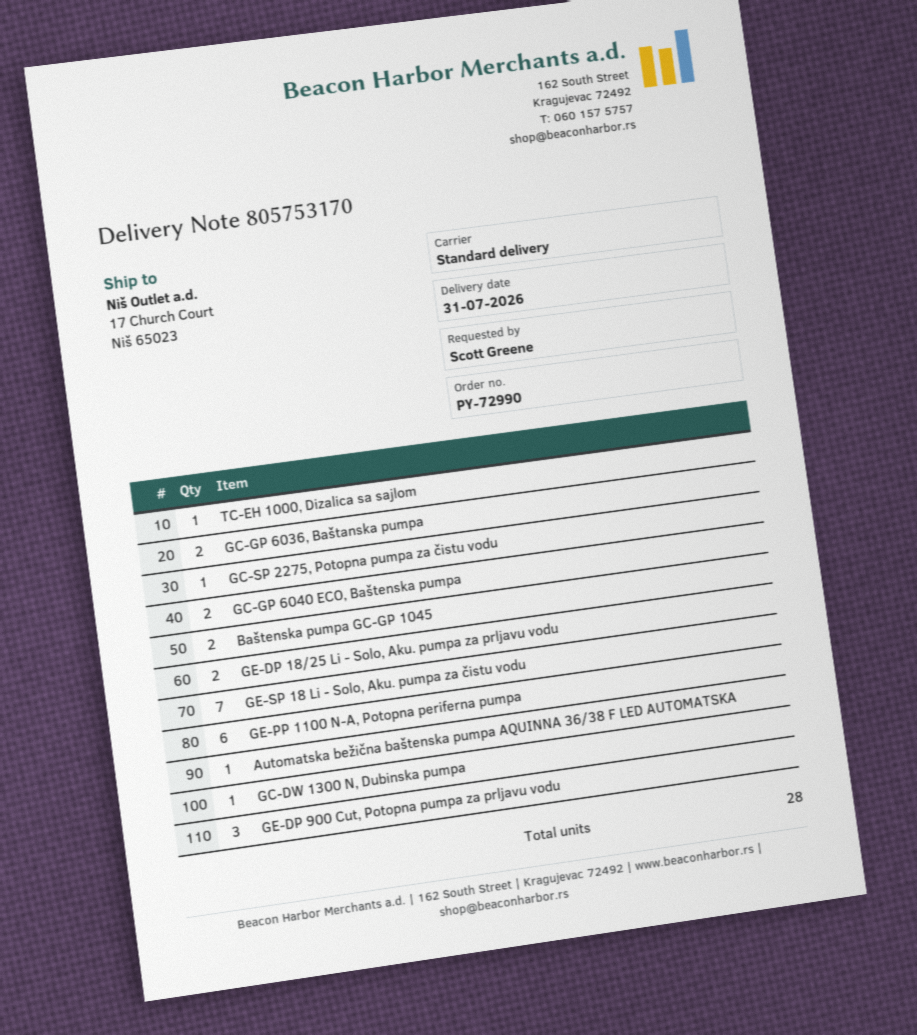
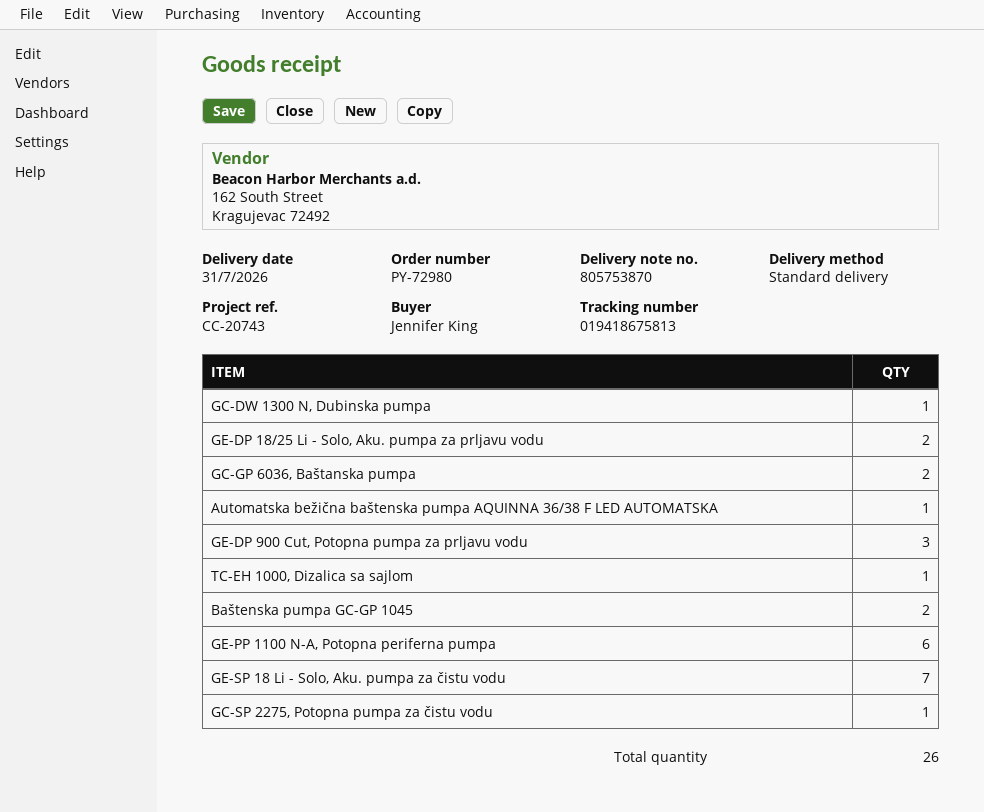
order number: PY-72990 -> PY-72980
delivery note number: 805753170 -> 805753870
ordered by: Scott Greene -> Jennifer King
GC-GP 6040 ECO, Baštenska pumpa: 2 -> none
total quantity: 28 -> 26

